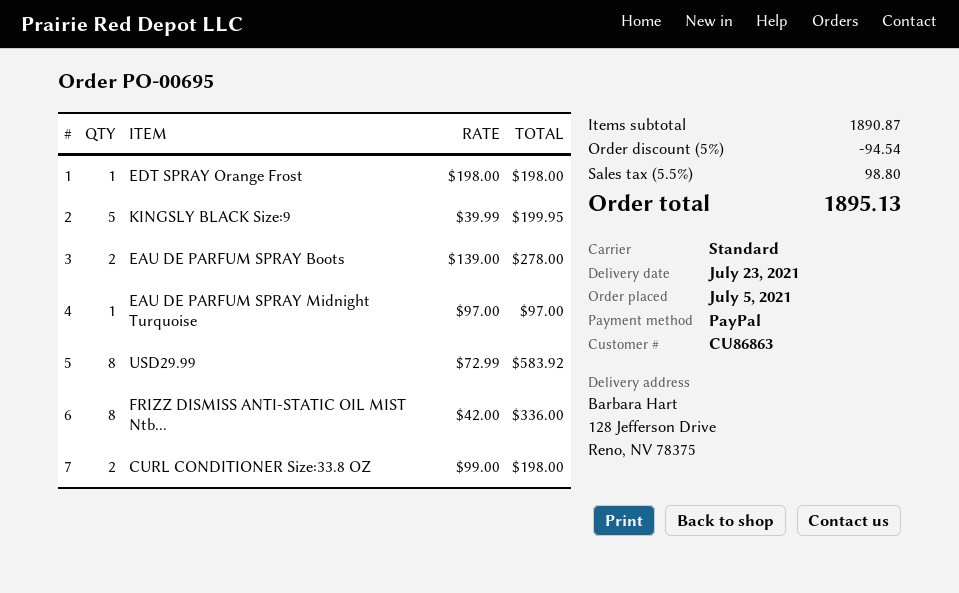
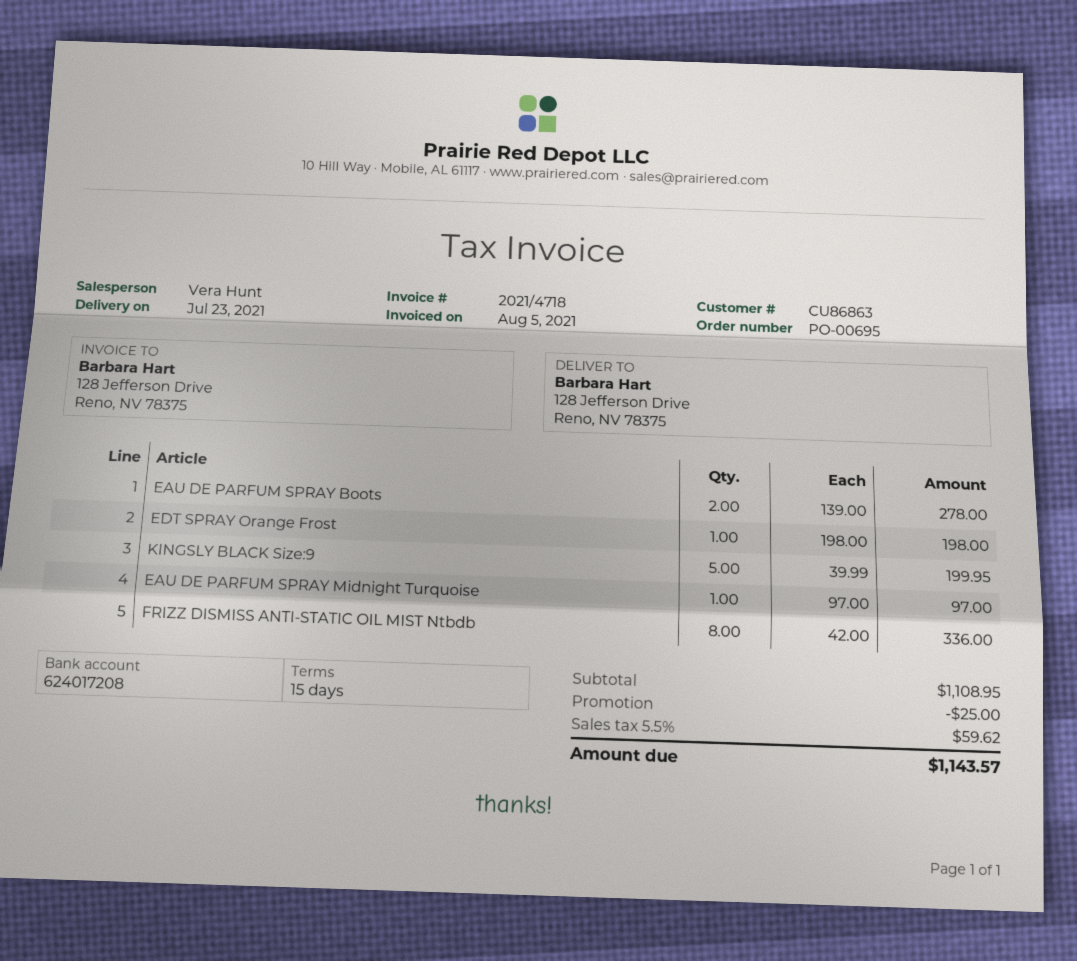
USD29.99: 8 x 72.99 = 583.92 -> none
CURL CONDITIONER Size:33.8 OZ: 2 x 99.00 = 198.00 -> none
subtotal: 1890.87 -> 1108.95
discount: 94.54 -> 25.00
tax: 5.5% = 98.80 -> 5.5% = 59.62
total: 1895.13 -> 1143.57

